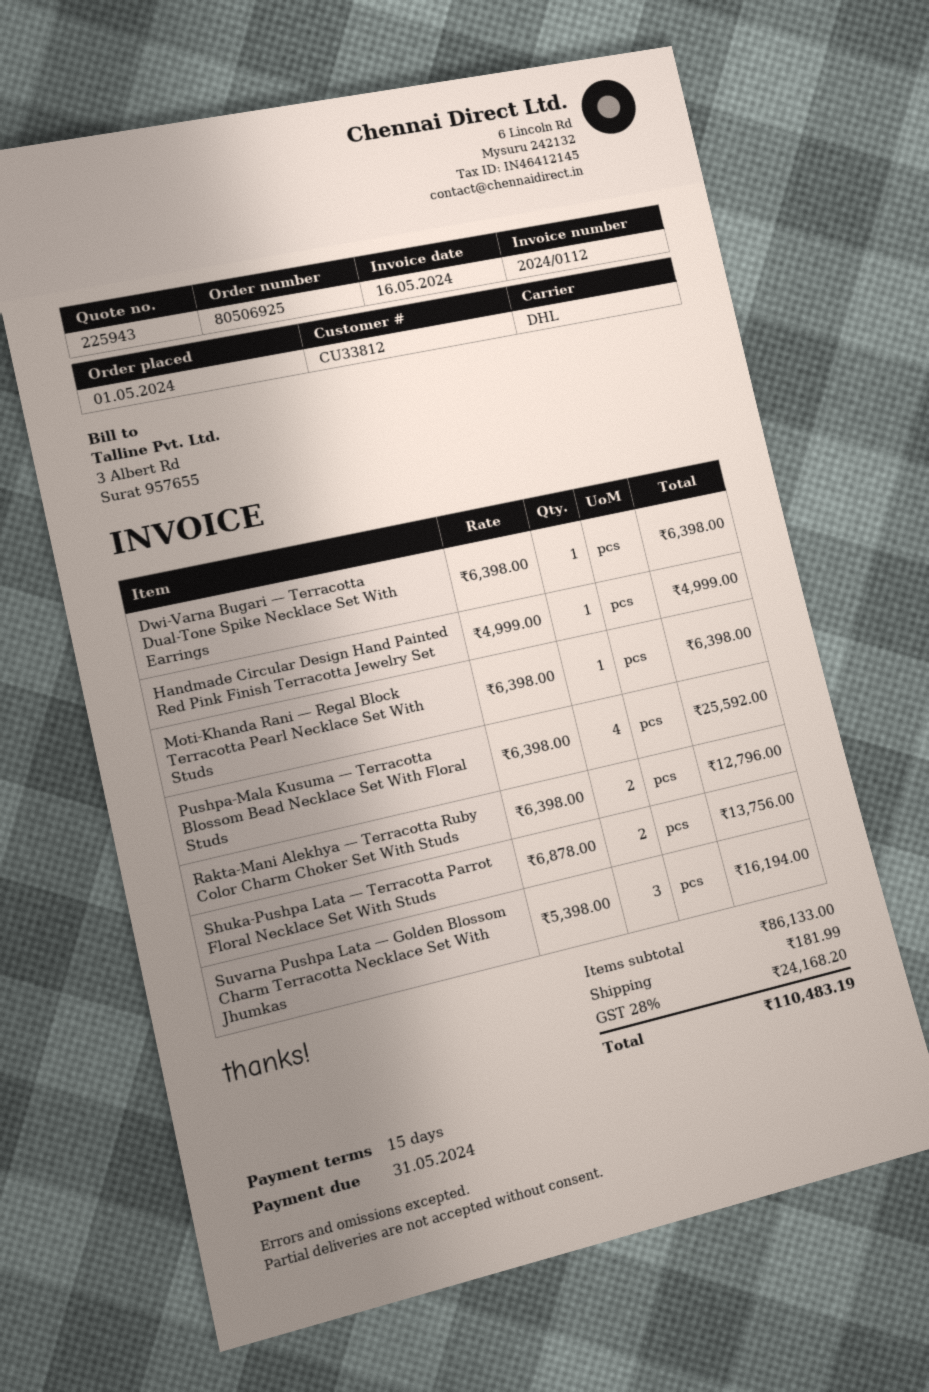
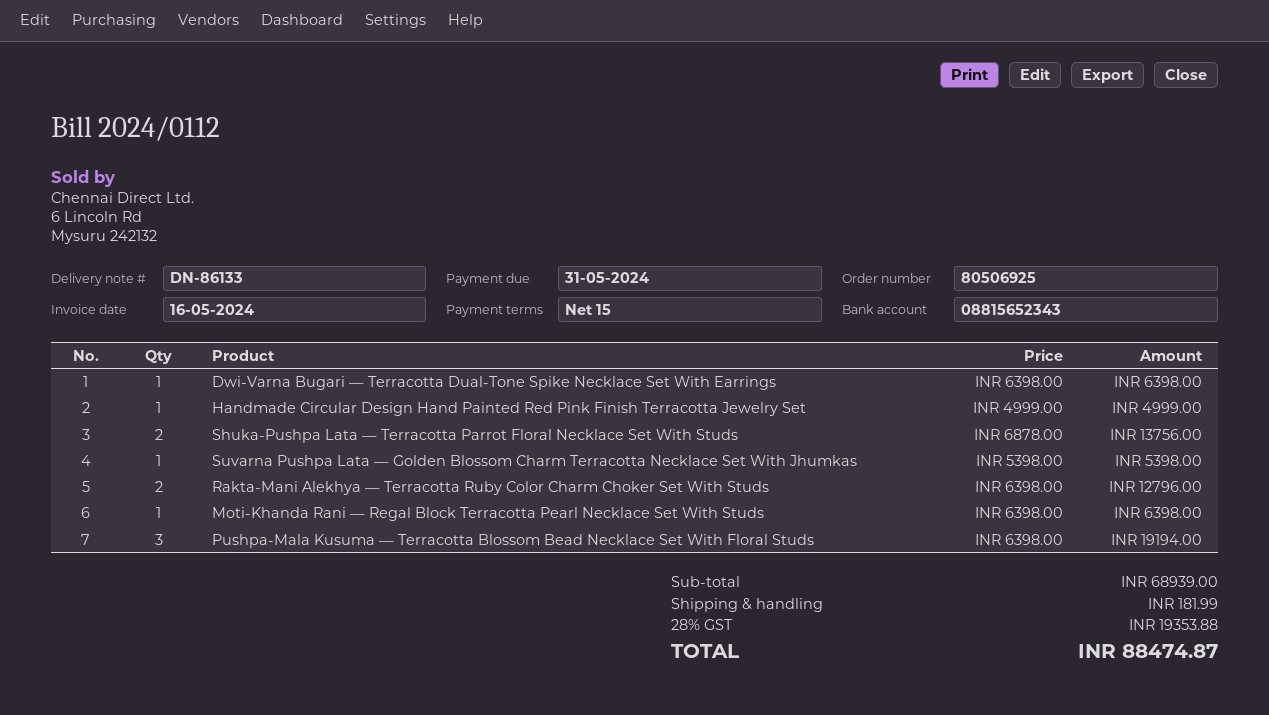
Pushpa-Mala Kusuma — Terracotta Blossom Bead Necklace Set With Floral Studs: 4 x 6398.00 = 25592.00 -> 3 x 6398.00 = 19194.00
Suvarna Pushpa Lata — Golden Blossom Charm Terracotta Necklace Set With Jhumkas: 3 x 5398.00 = 16194.00 -> 1 x 5398.00 = 5398.00
subtotal: 86133.00 -> 68939.00
tax: 28% = 24168.20 -> 28% = 19353.88
total: 110483.19 -> 88474.87

